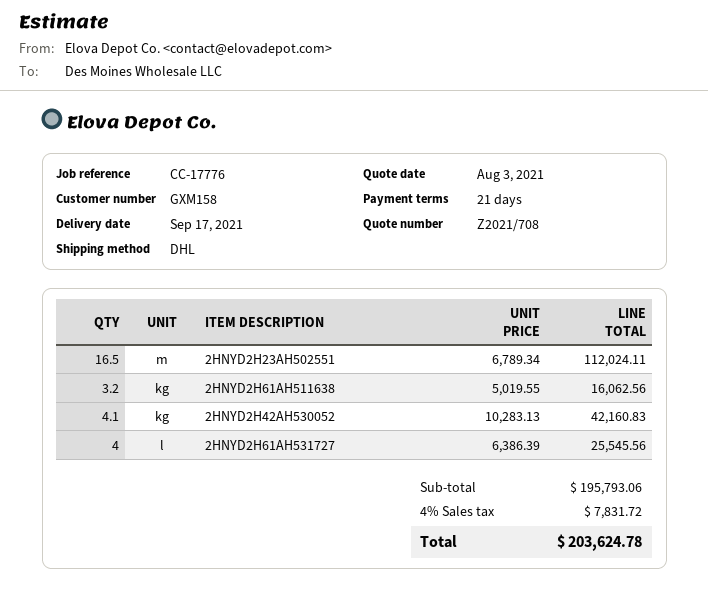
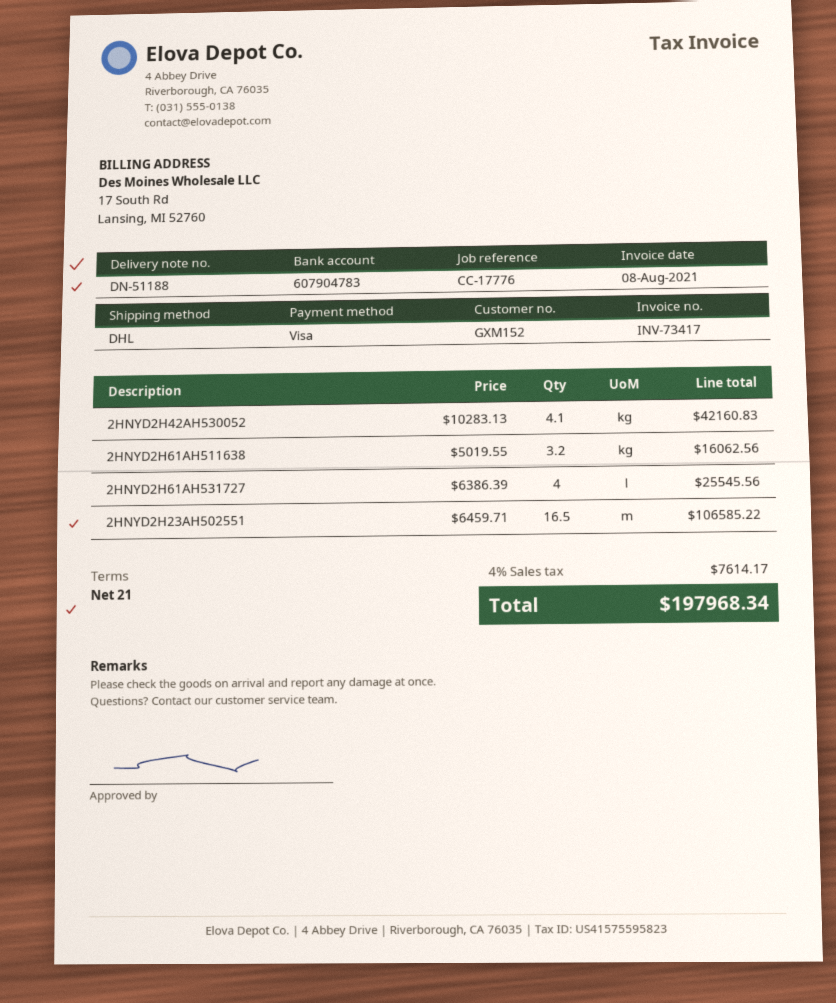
customer number: GXM158 -> GXM152
2HNYD2H23AH502551: 16.5 x 6789.34 = 112024.11 -> 16.5 x 6459.71 = 106585.22
tax: 4% = 7831.72 -> 4% = 7614.17
total: 203624.78 -> 197968.34

